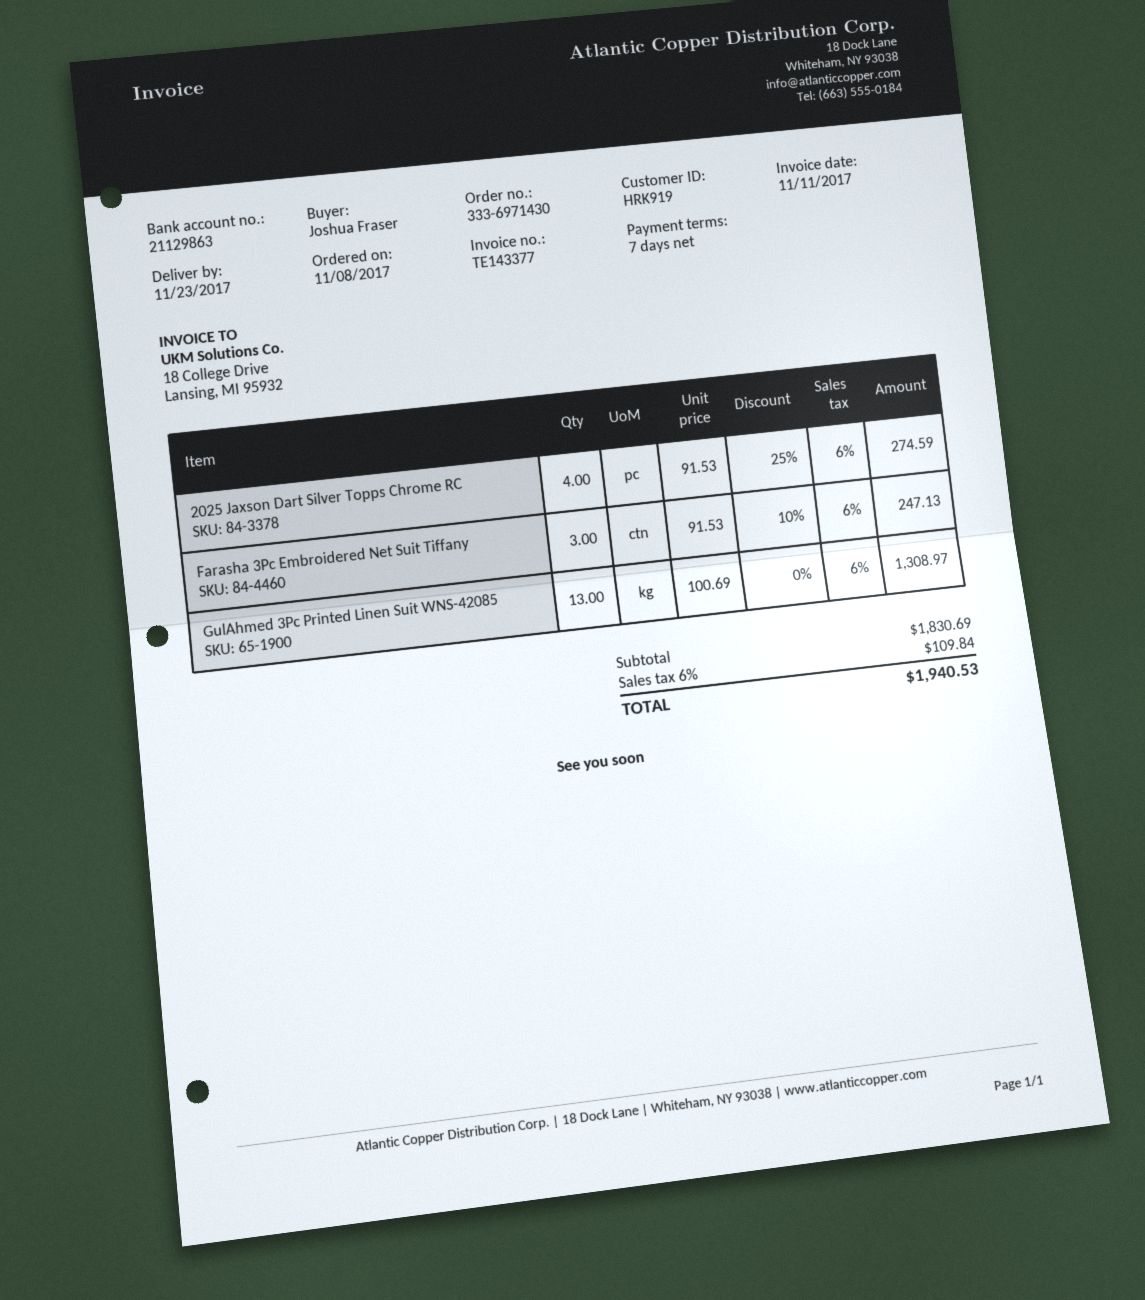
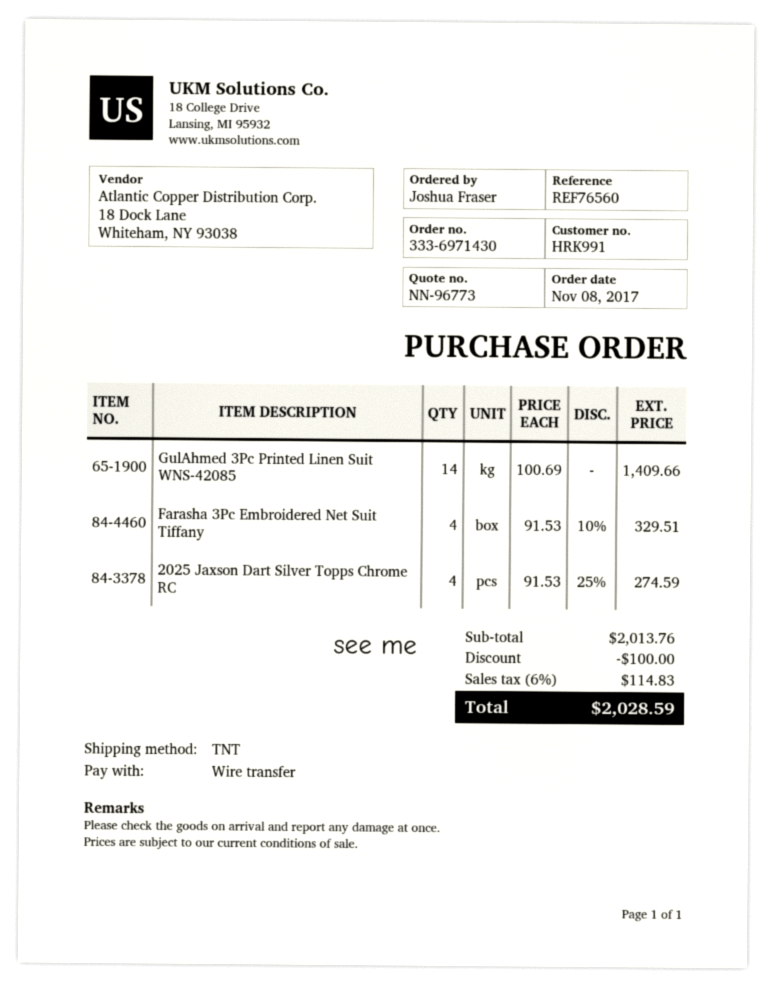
customer number: HRK919 -> HRK991
Farasha 3Pc Embroidered Net Suit Tiffany: 3 x 91.53 - 10% = 247.13 -> 4 x 91.53 - 10% = 329.51
GulAhmed 3Pc Printed Linen Suit WNS-42085: 13 x 100.69 = 1308.97 -> 14 x 100.69 = 1409.66
subtotal: 1830.69 -> 2013.76
discount: none -> 100.00
tax: 6% = 109.84 -> 6% = 114.83
total: 1940.53 -> 2028.59

